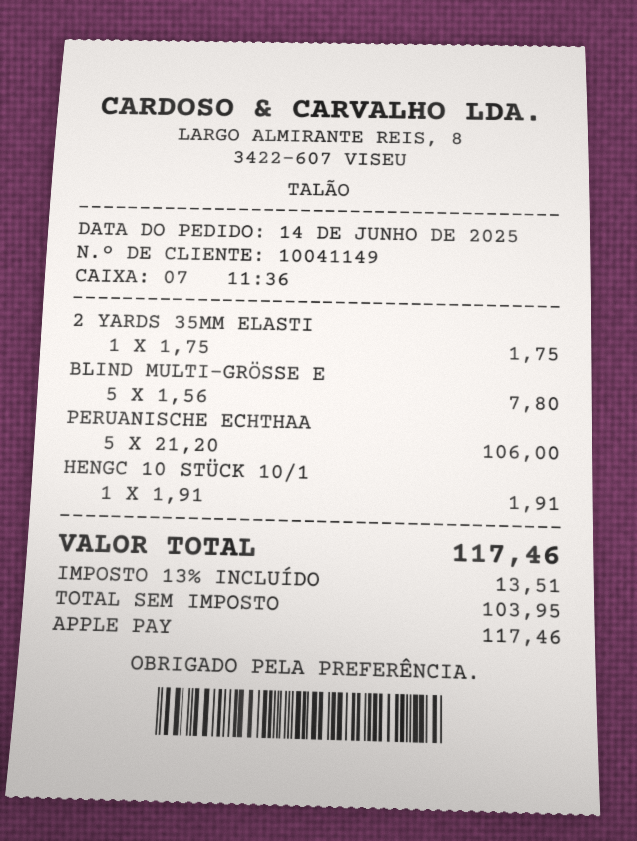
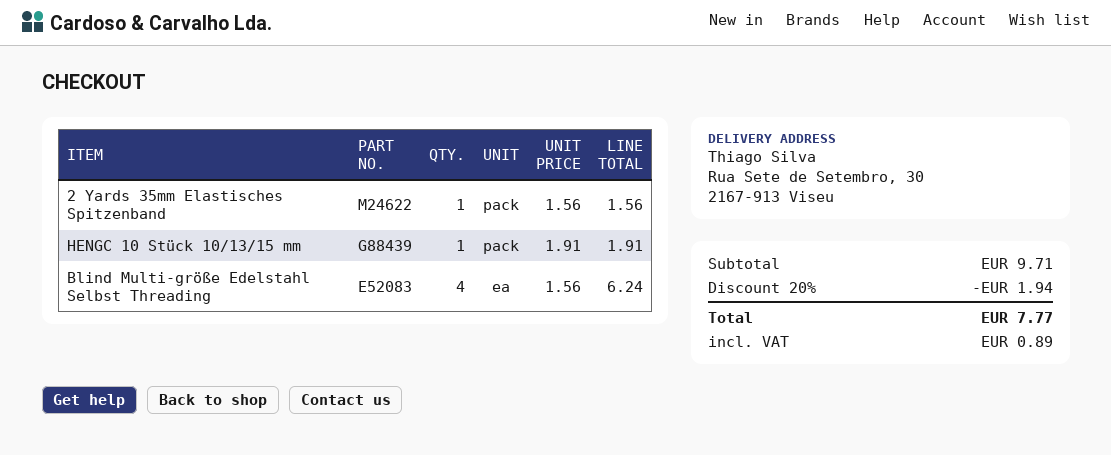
2 YARDS 35MM ELASTI: 1 x 1.75 = 1.75 -> 1 x 1.56 = 1.56
BLIND MULTI-GRÖSSE E: 5 x 1.56 = 7.80 -> 4 x 1.56 = 6.24
PERUANISCHE ECHTHAA: 5 x 21.20 = 106.00 -> none
discount: none -> 20% = 1.94
tax: 13.51 -> 0.89
total: 117.46 -> 7.77

